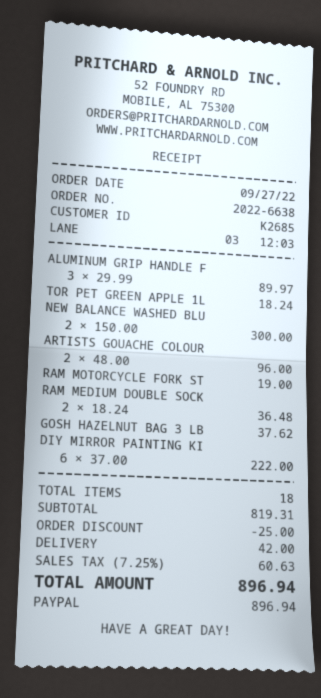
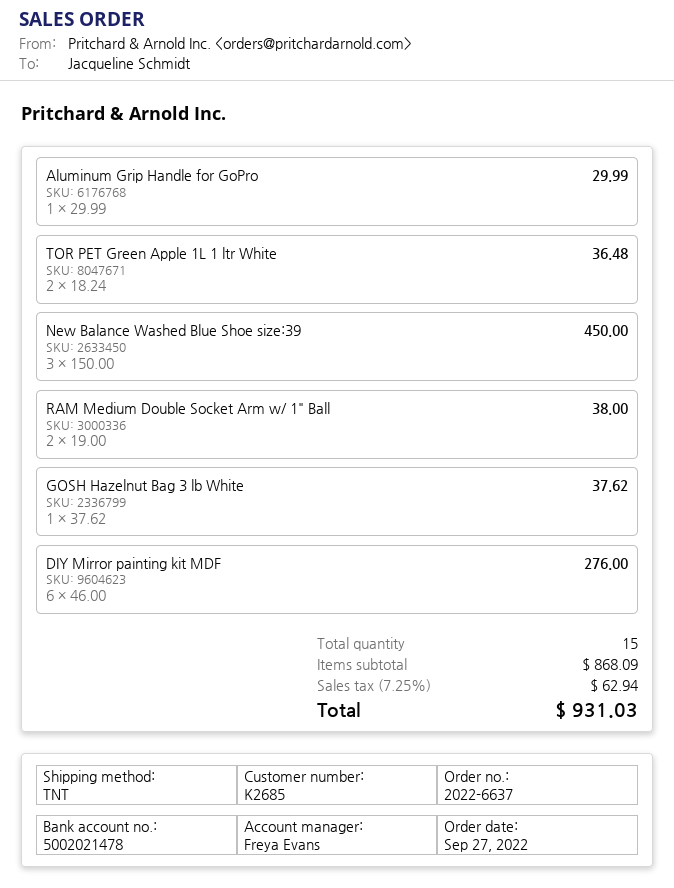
order number: 2022-6638 -> 2022-6637
ALUMINUM GRIP HANDLE F: 3 x 29.99 = 89.97 -> 1 x 29.99 = 29.99
TOR PET GREEN APPLE 1L: 1 x 18.24 = 18.24 -> 2 x 18.24 = 36.48
NEW BALANCE WASHED BLU: 2 x 150.00 = 300.00 -> 3 x 150.00 = 450.00
ARTISTS GOUACHE COLOUR: 2 x 48.00 = 96.00 -> none
RAM MOTORCYCLE FORK ST: 1 x 19.00 = 19.00 -> none
RAM MEDIUM DOUBLE SOCK: 2 x 18.24 = 36.48 -> 2 x 19.00 = 38.00
DIY MIRROR PAINTING KI: 6 x 37.00 = 222.00 -> 6 x 46.00 = 276.00
total quantity: 18 -> 15
subtotal: 819.31 -> 868.09
discount: 25.00 -> none
shipping: 42.00 -> none
tax: 7.25% = 60.63 -> 7.25% = 62.94
total: 896.94 -> 931.03

